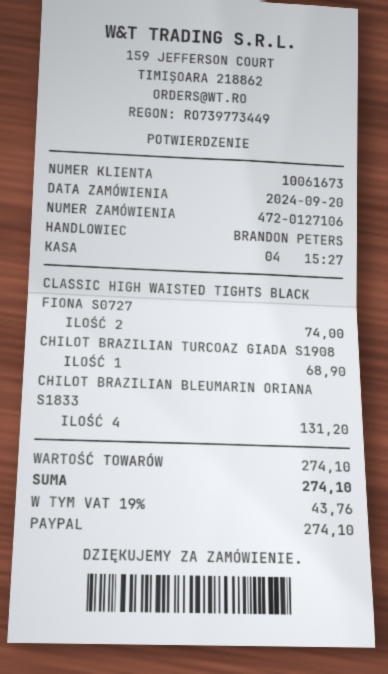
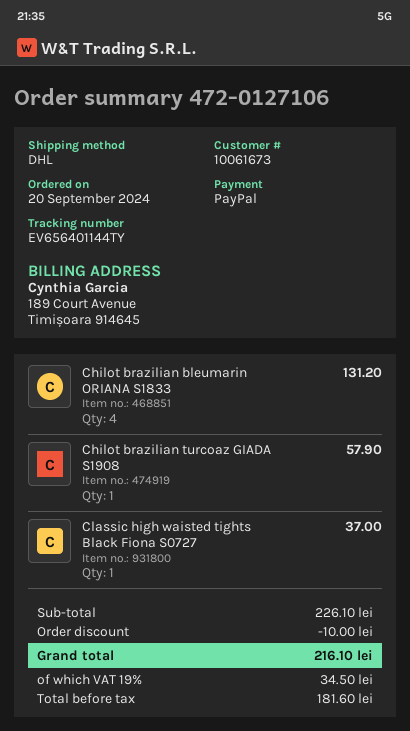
CLASSIC HIGH WAISTED TIGHTS BLACK FIONA S0727: 2 for 74.00 -> 1 for 37.00
CHILOT BRAZILIAN TURCOAZ GIADA S1908: 1 for 68.90 -> 1 for 57.90
subtotal: 274.10 -> 226.10
discount: none -> 10.00
tax: 19% = 43.76 -> 19% = 34.50
total: 274.10 -> 216.10

